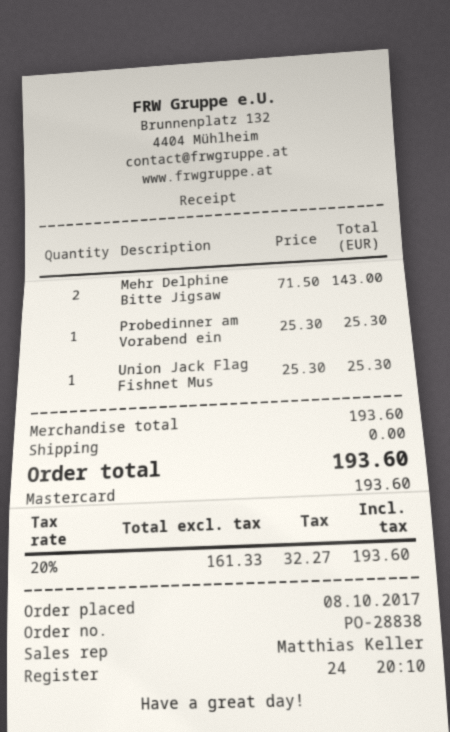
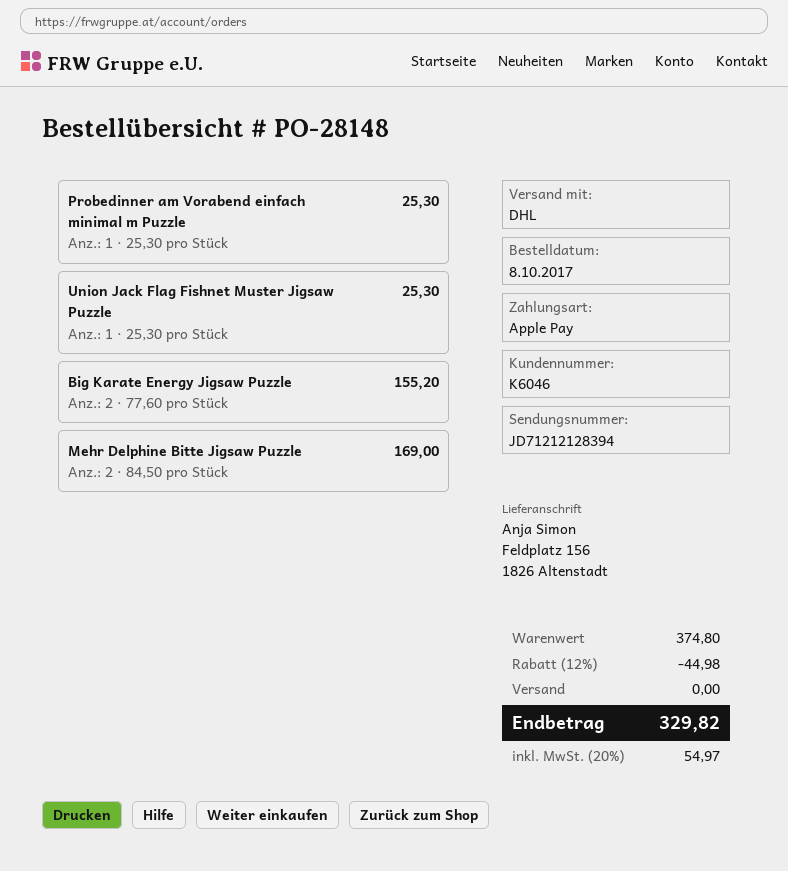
order number: PO-28838 -> PO-28148
payment method: Mastercard -> Apple Pay
Mehr Delphine Bitte Jigsaw: 2 x 71.50 = 143.00 -> 2 x 84.50 = 169.00
Big Karate Energy Jigsaw Puzzle: none -> 2 x 77.60 = 155.20
subtotal: 193.60 -> 374.80
discount: none -> 12% = 44.98
tax: 20% = 32.27 -> 20% = 54.97
total: 193.60 -> 329.82

